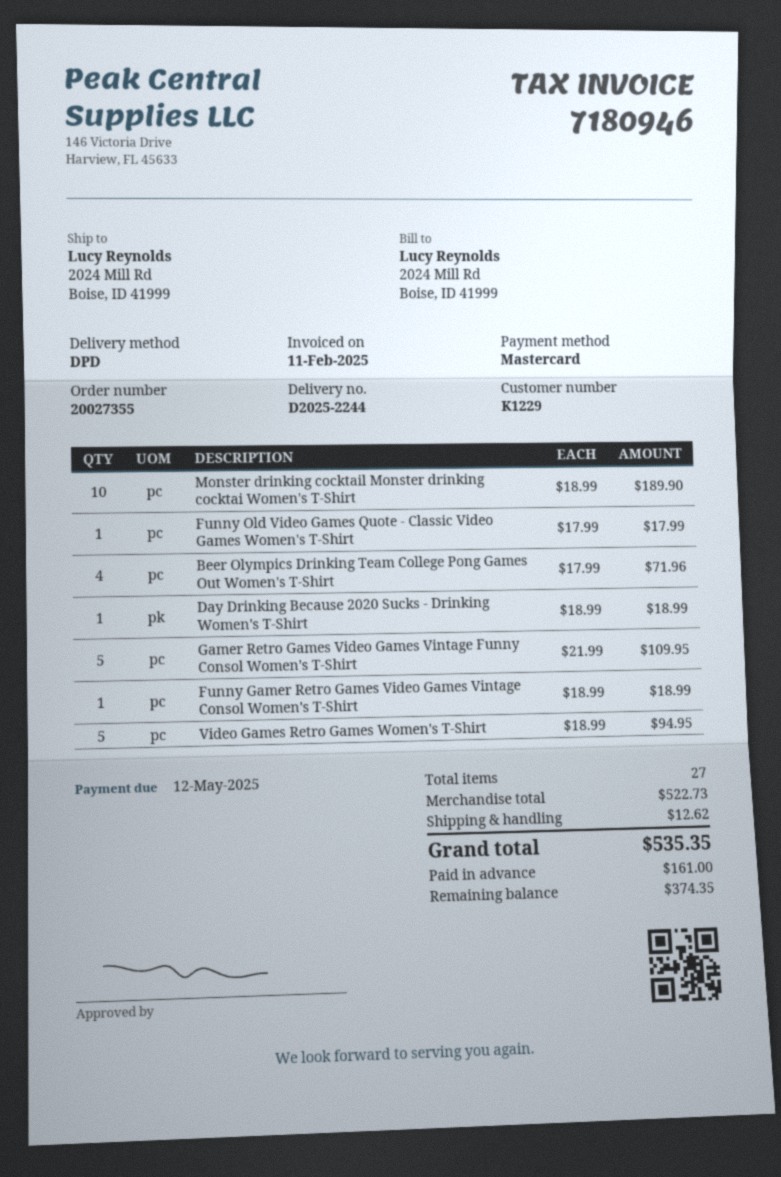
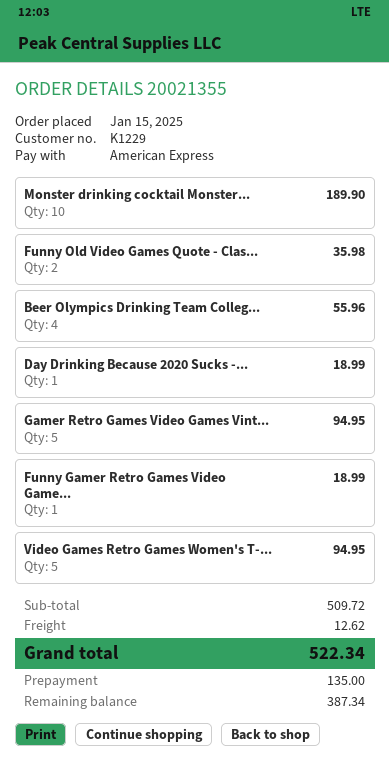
order number: 20027355 -> 20021355
payment method: Mastercard -> American Express
Funny Old Video Games Quote - Classic Video Games Women's T-Shirt: 1 for 17.99 -> 2 for 35.98
Beer Olympics Drinking Team College Pong Games Out Women's T-Shirt: 4 for 71.96 -> 4 for 55.96
Gamer Retro Games Video Games Vintage Funny Consol Women's T-Shirt: 5 for 109.95 -> 5 for 94.95
subtotal: 522.73 -> 509.72
total: 535.35 -> 522.34
deposit: 161.00 -> 135.00
balance: 374.35 -> 387.34

